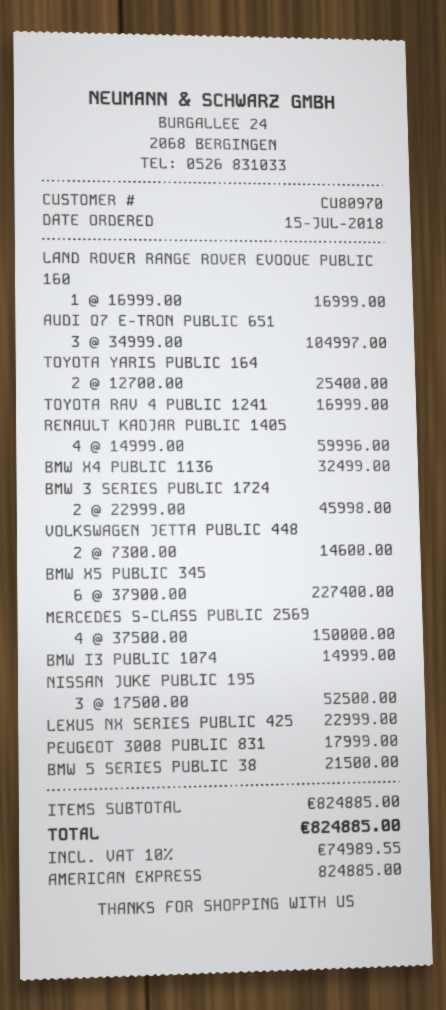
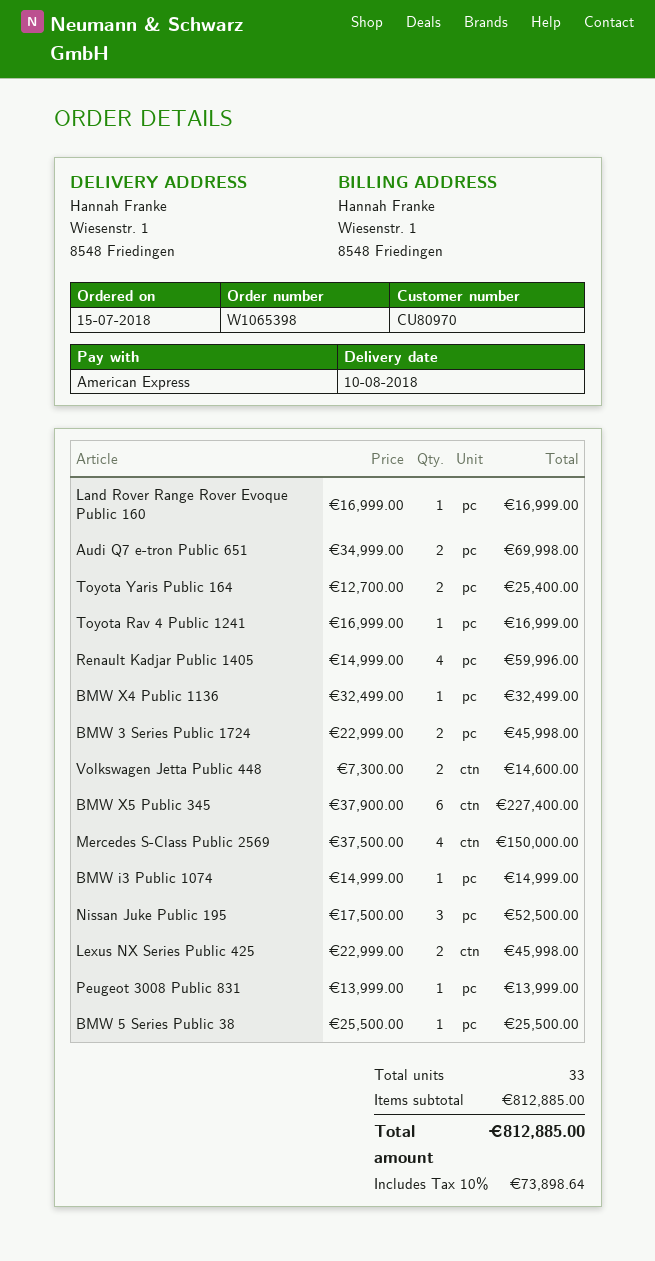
AUDI Q7 E-TRON PUBLIC 651: 3 x 34999.00 = 104997.00 -> 2 x 34999.00 = 69998.00
LEXUS NX SERIES PUBLIC 425: 1 x 22999.00 = 22999.00 -> 2 x 22999.00 = 45998.00
PEUGEOT 3008 PUBLIC 831: 1 x 17999.00 = 17999.00 -> 1 x 13999.00 = 13999.00
BMW 5 SERIES PUBLIC 38: 1 x 21500.00 = 21500.00 -> 1 x 25500.00 = 25500.00
subtotal: 824885.00 -> 812885.00
tax: 10% = 74989.55 -> 10% = 73898.64
total: 824885.00 -> 812885.00

